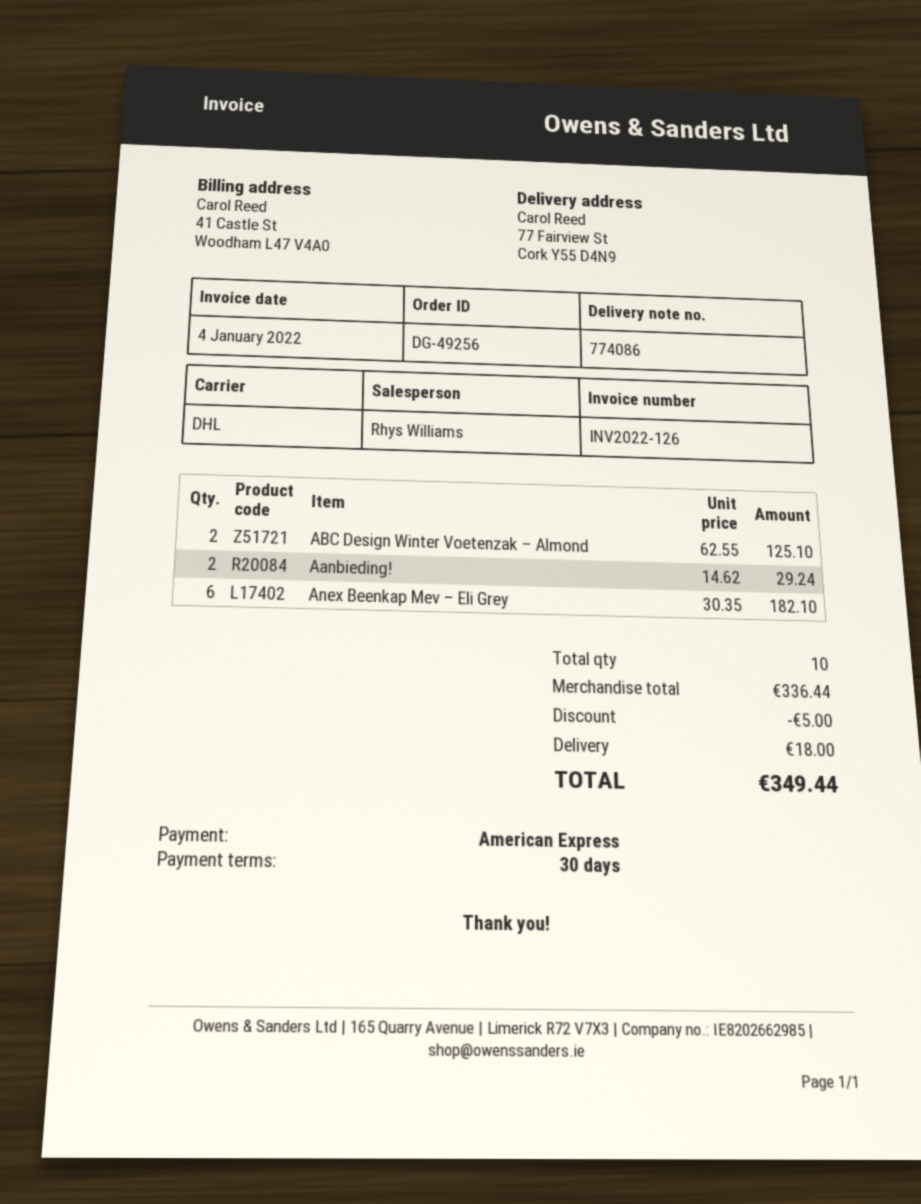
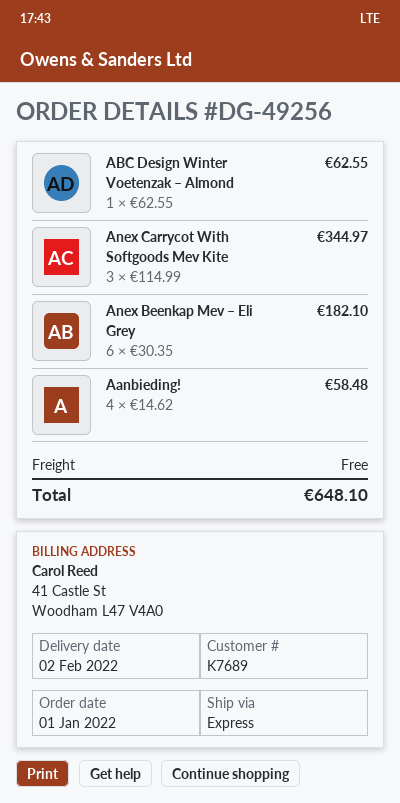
shipping method: DHL -> express
ABC Design Winter Voetenzak – Almond: 2 x 62.55 = 125.10 -> 1 x 62.55 = 62.55
Aanbieding!: 2 x 14.62 = 29.24 -> 4 x 14.62 = 58.48
Anex Carrycot With Softgoods Mev Kite: none -> 3 x 114.99 = 344.97
discount: 5.00 -> none
shipping: 18.00 -> 0.00
total: 349.44 -> 648.10

